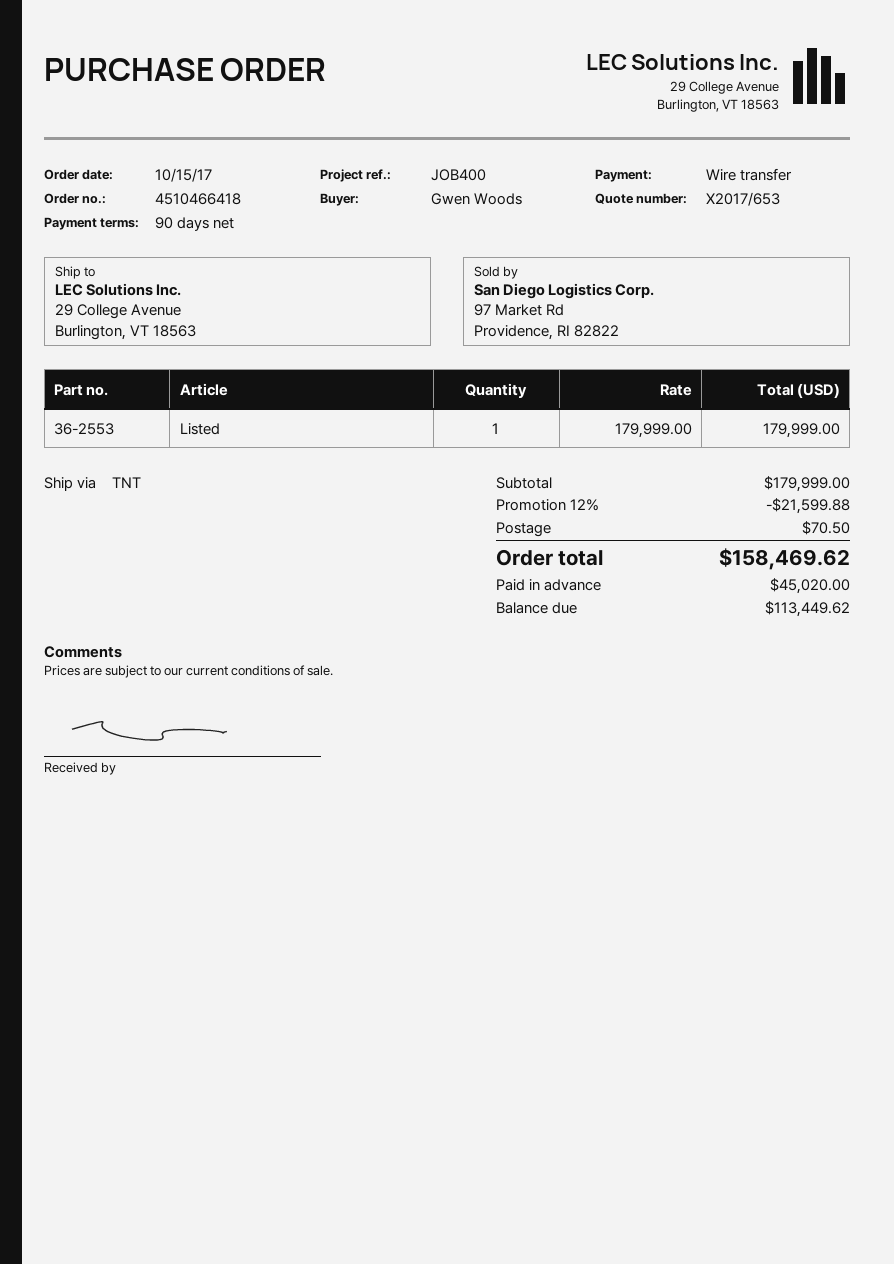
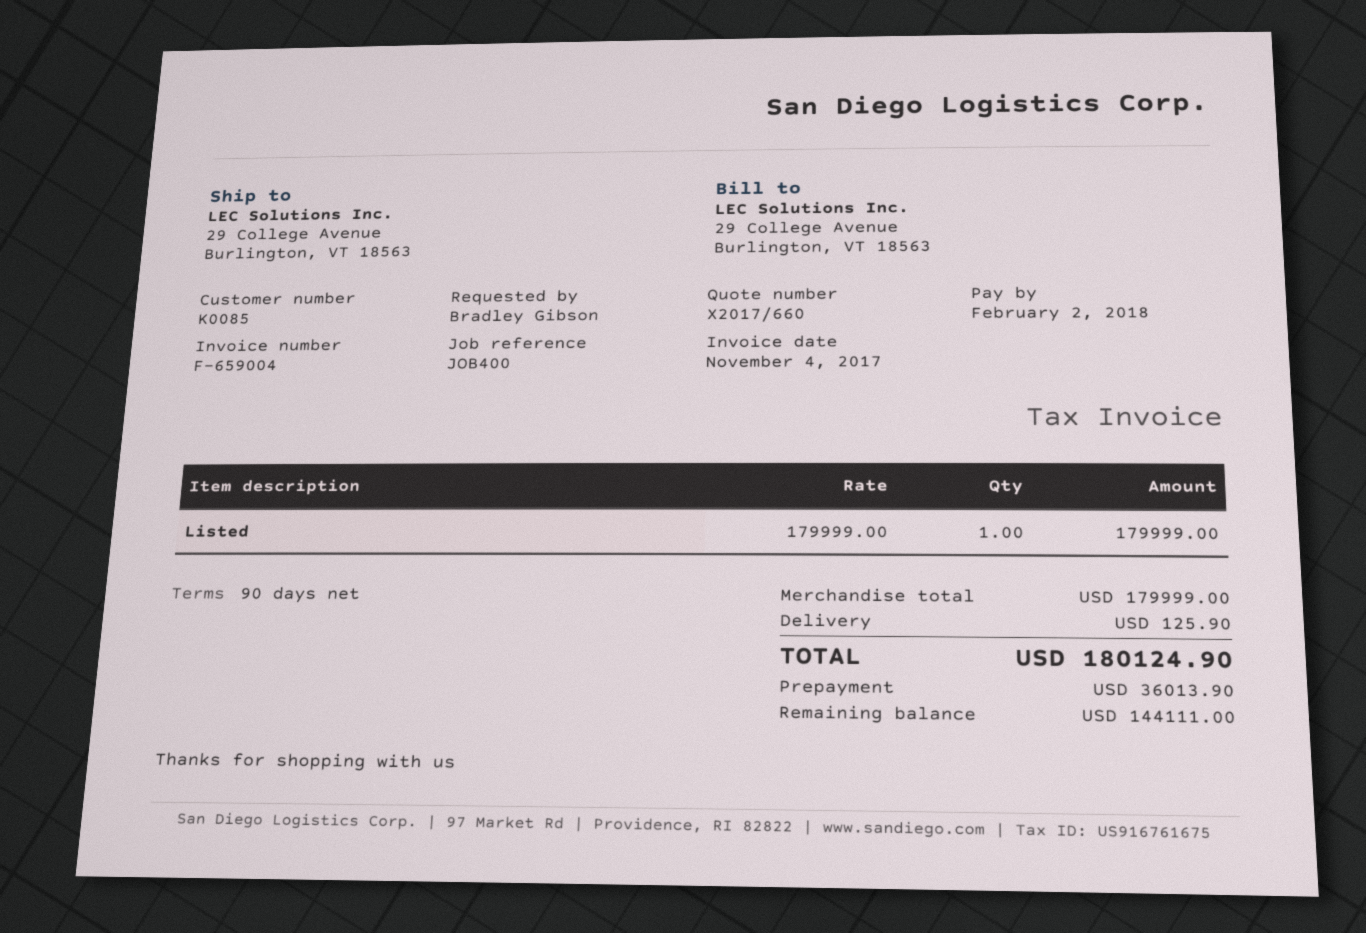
quote number: X2017/653 -> X2017/660
ordered by: Gwen Woods -> Bradley Gibson
discount: 12% = 21599.88 -> none
shipping: 70.50 -> 125.90
total: 158469.62 -> 180124.90
deposit: 45020.00 -> 36013.90
balance: 113449.62 -> 144111.00

